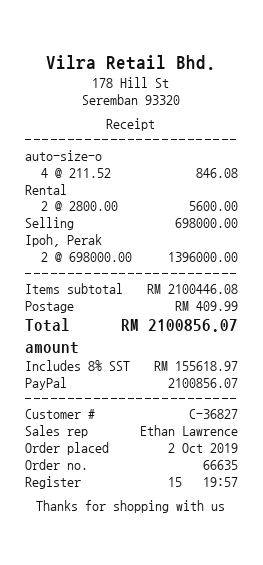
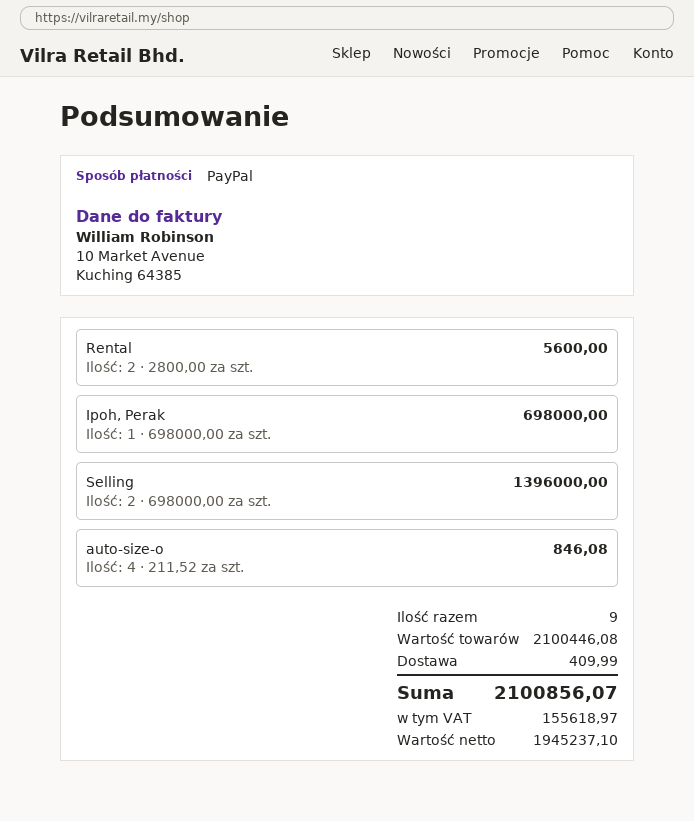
Selling: 1 x 698000.00 = 698000.00 -> 2 x 698000.00 = 1396000.00
Ipoh, Perak: 2 x 698000.00 = 1396000.00 -> 1 x 698000.00 = 698000.00

